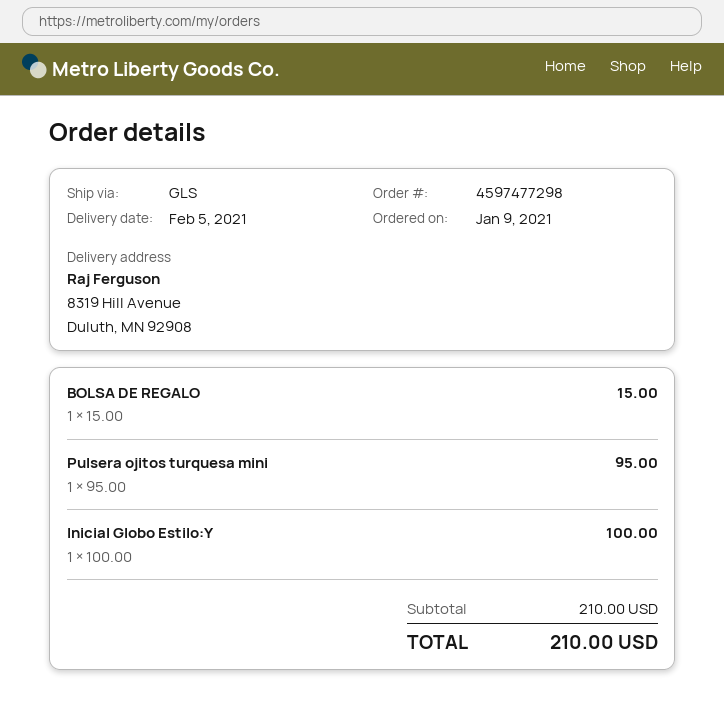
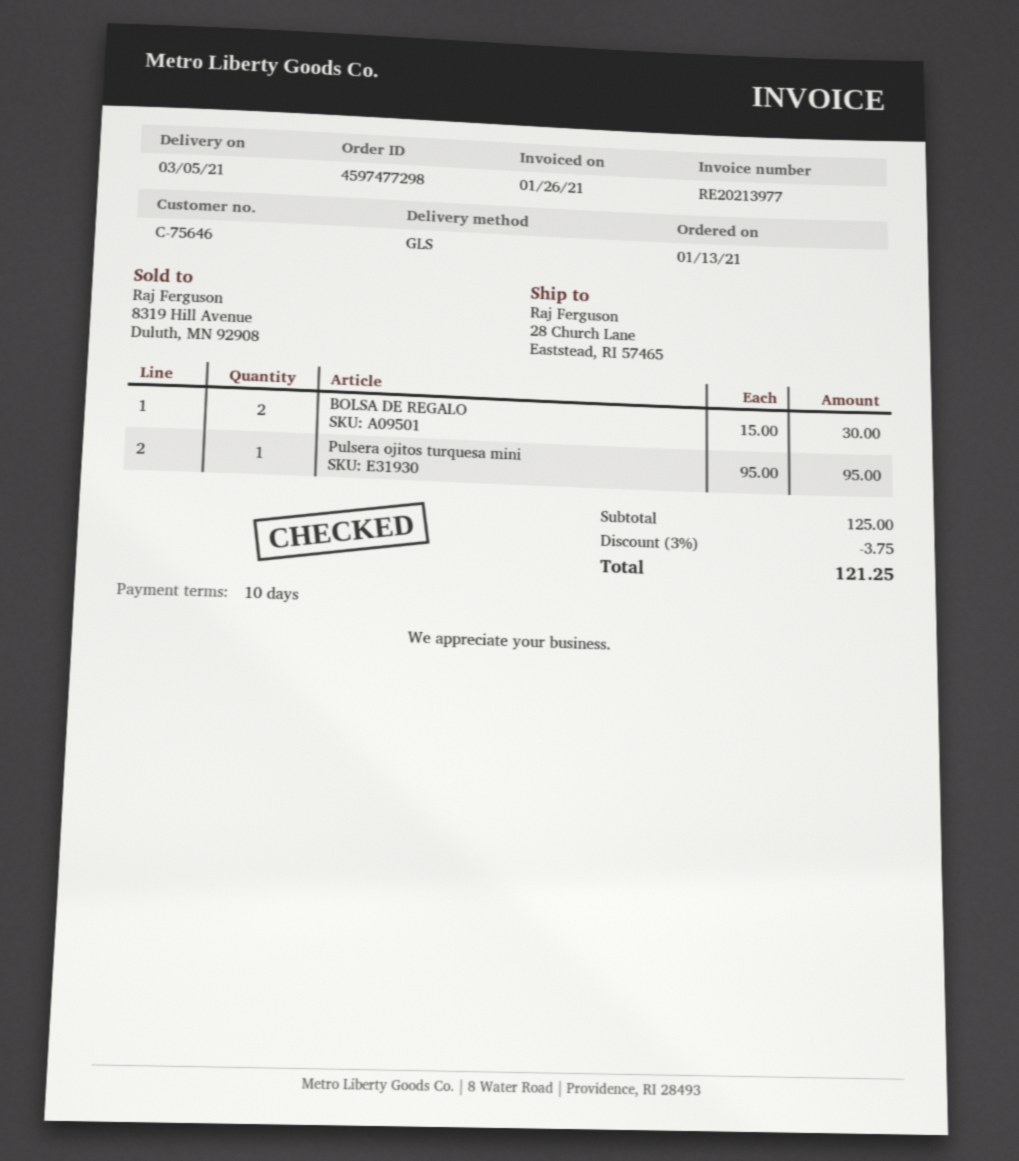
order date: 2021-01-09 -> 2021-01-13
delivery date: 2021-02-05 -> 2021-03-05
ship to: 8319 Hill Avenue, Duluth, MN 92908 -> 28 Church Lane, Eaststead, RI 57465
BOLSA DE REGALO: 1 x 15.00 = 15.00 -> 2 x 15.00 = 30.00
Inicial Globo Estilo:Y: 1 x 100.00 = 100.00 -> none
subtotal: 210.00 -> 125.00
discount: none -> 3% = 3.75
total: 210.00 -> 121.25

